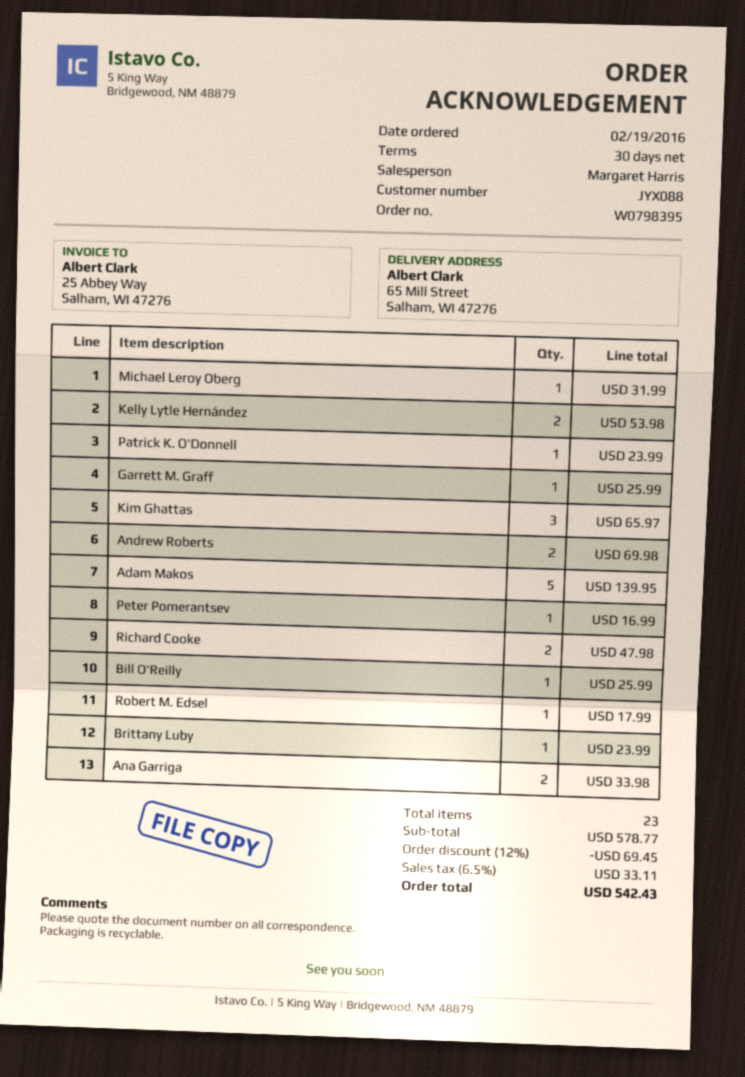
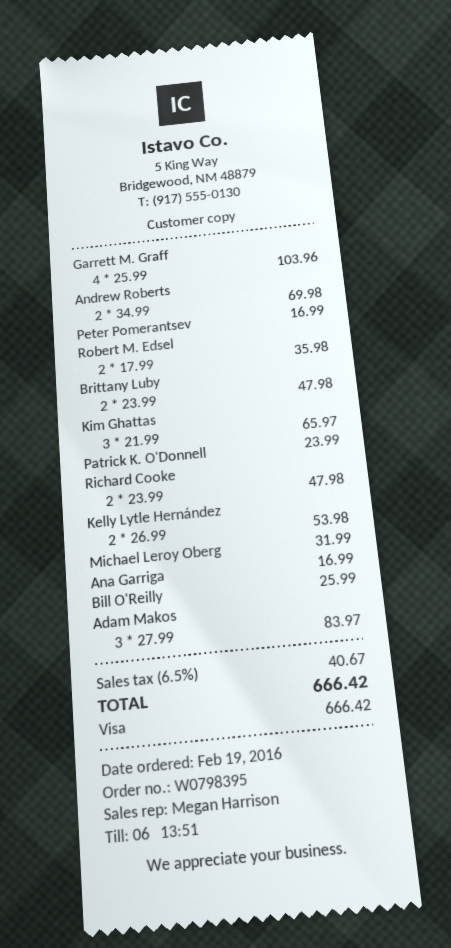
sales rep: Margaret Harris -> Megan Harrison
Garrett M. Graff: 1 for 25.99 -> 4 for 103.96
Adam Makos: 5 for 139.95 -> 3 for 83.97
Robert M. Edsel: 1 for 17.99 -> 2 for 35.98
Brittany Luby: 1 for 23.99 -> 2 for 47.98
Ana Garriga: 2 for 33.98 -> 1 for 16.99
discount: 12% = 69.45 -> none
tax: 6.5% = 33.11 -> 6.5% = 40.67
total: 542.43 -> 666.42

